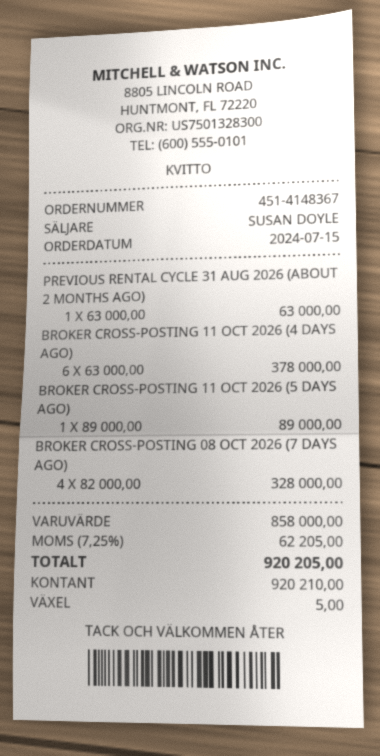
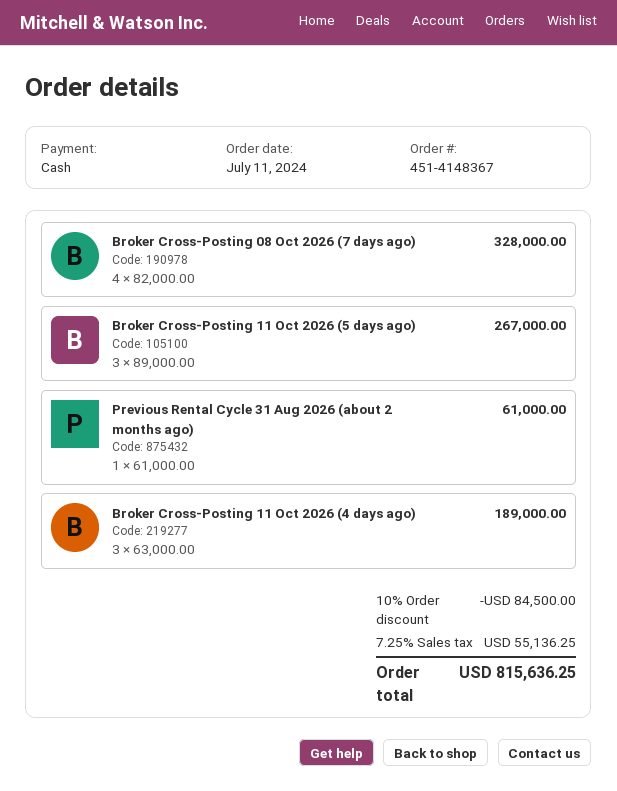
order date: 2024-07-15 -> 2024-07-11
PREVIOUS RENTAL CYCLE 31 AUG 2026 (ABOUT 2 MONTHS AGO): 1 x 63000.00 = 63000.00 -> 1 x 61000.00 = 61000.00
BROKER CROSS-POSTING 11 OCT 2026 (4 DAYS AGO): 6 x 63000.00 = 378000.00 -> 3 x 63000.00 = 189000.00
BROKER CROSS-POSTING 11 OCT 2026 (5 DAYS AGO): 1 x 89000.00 = 89000.00 -> 3 x 89000.00 = 267000.00
discount: none -> 10% = 84500.00
tax: 7.25% = 62205.00 -> 7.25% = 55136.25
total: 920205.00 -> 815636.25

